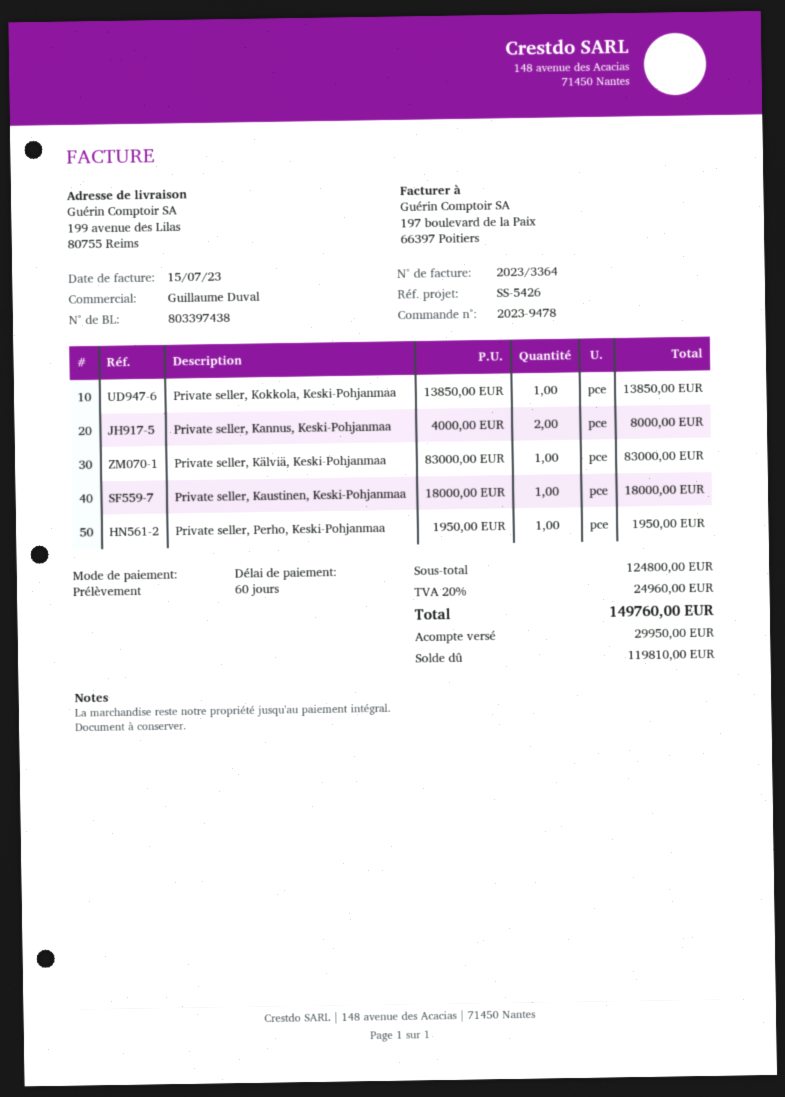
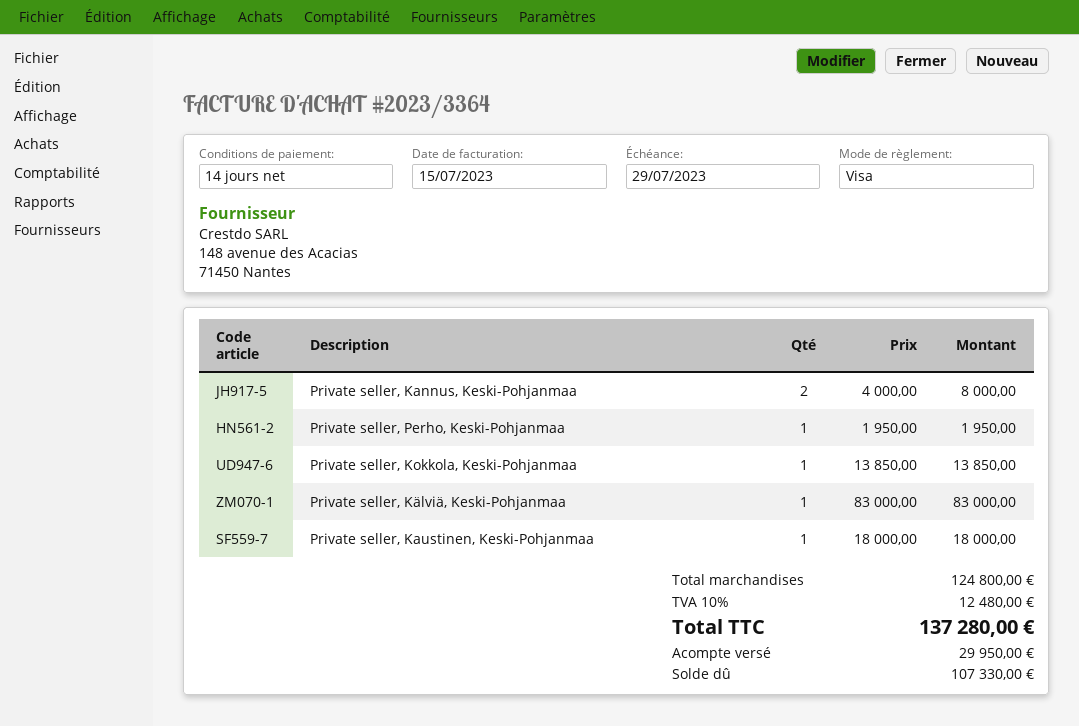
payment terms: 60 days -> 14 days
payment method: direct debit -> Visa
tax: 20% = 24960.00 -> 10% = 12480.00
total: 149760.00 -> 137280.00
balance: 119810.00 -> 107330.00

